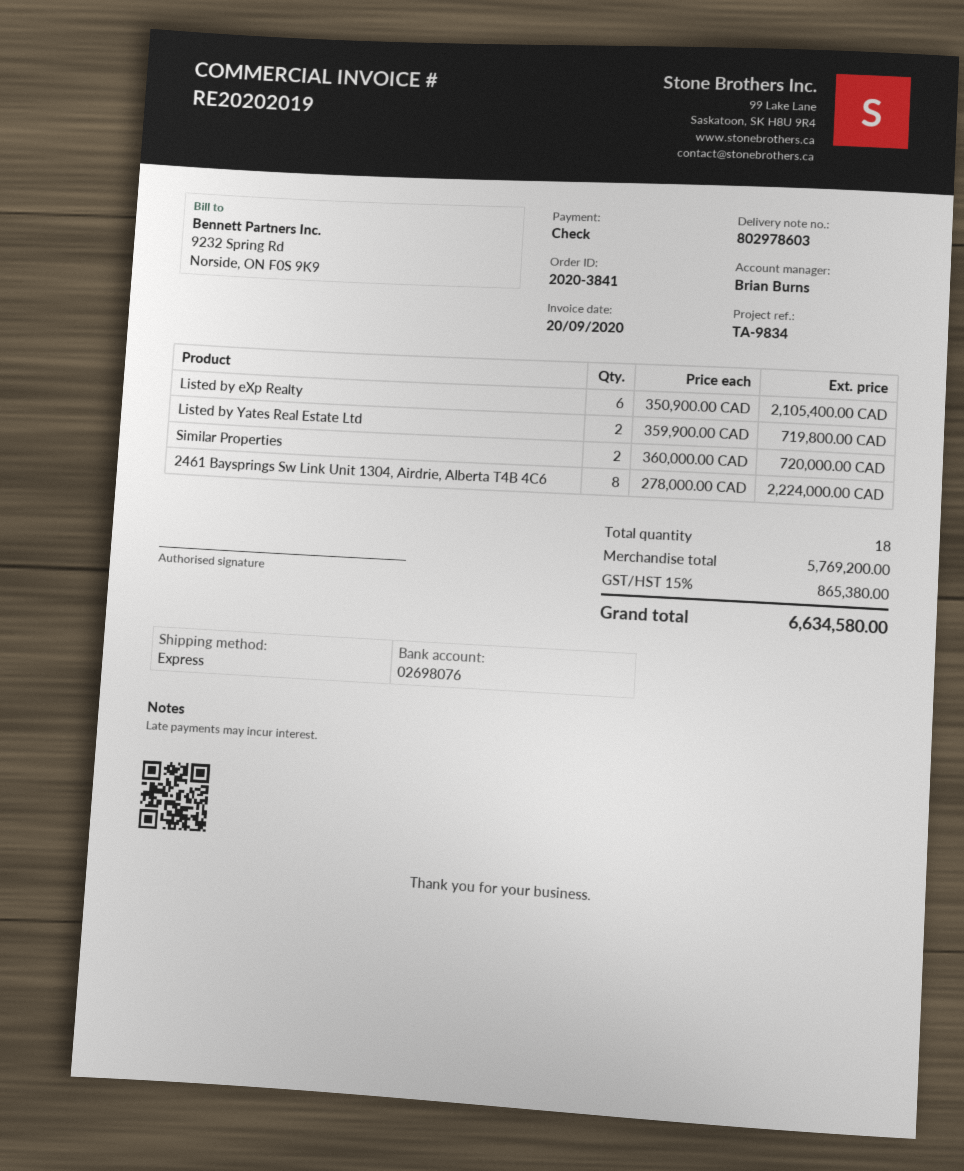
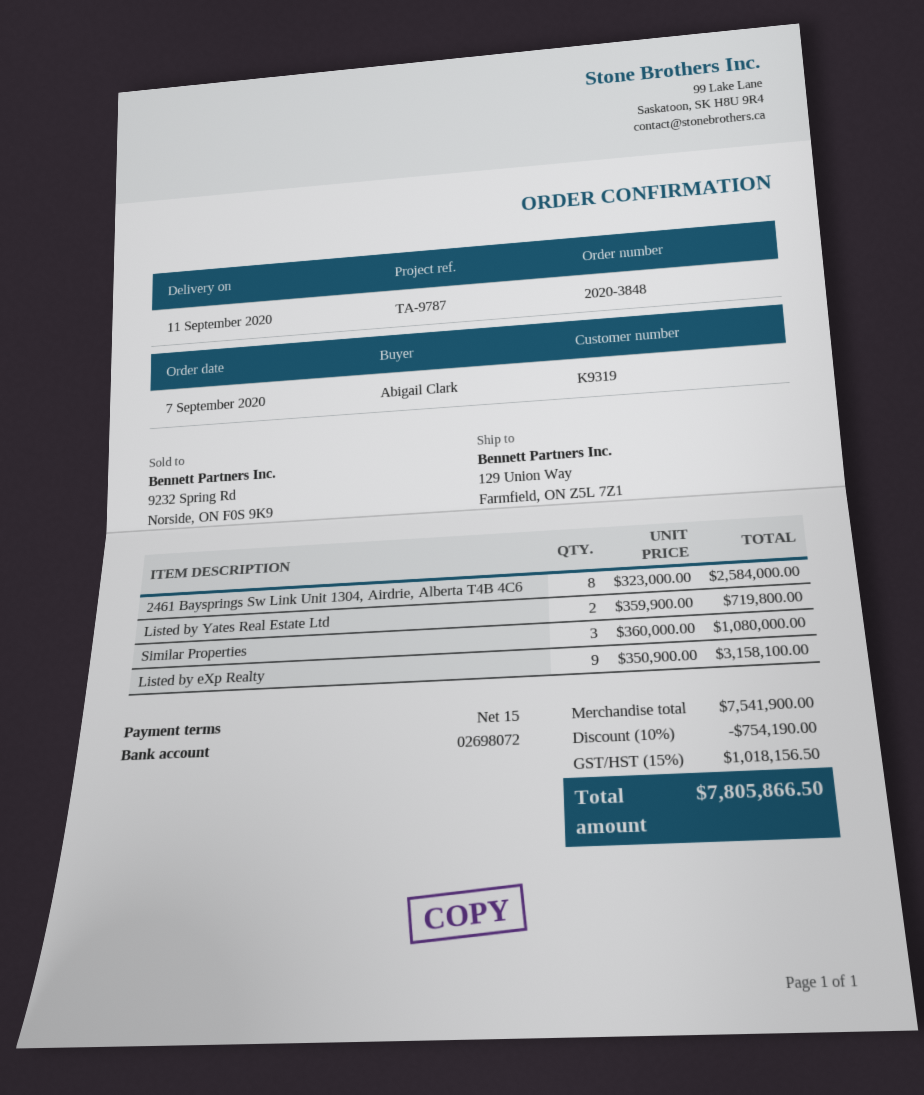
order number: 2020-3841 -> 2020-3848
reference: TA-9834 -> TA-9787
bank account: 02698076 -> 02698072
Listed by eXp Realty: 6 x 350900.00 = 2105400.00 -> 9 x 350900.00 = 3158100.00
Similar Properties: 2 x 360000.00 = 720000.00 -> 3 x 360000.00 = 1080000.00
2461 Baysprings Sw Link Unit 1304, Airdrie, Alberta T4B 4C6: 8 x 278000.00 = 2224000.00 -> 8 x 323000.00 = 2584000.00
subtotal: 5769200.00 -> 7541900.00
discount: none -> 10% = 754190.00
tax: 15% = 865380.00 -> 15% = 1018156.50
total: 6634580.00 -> 7805866.50

